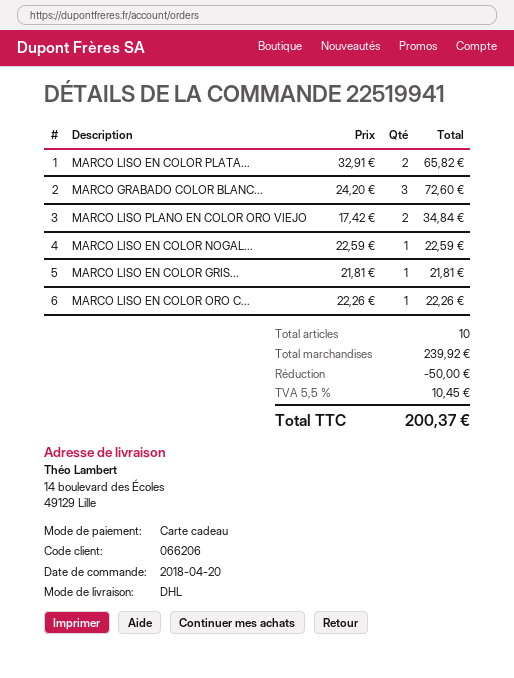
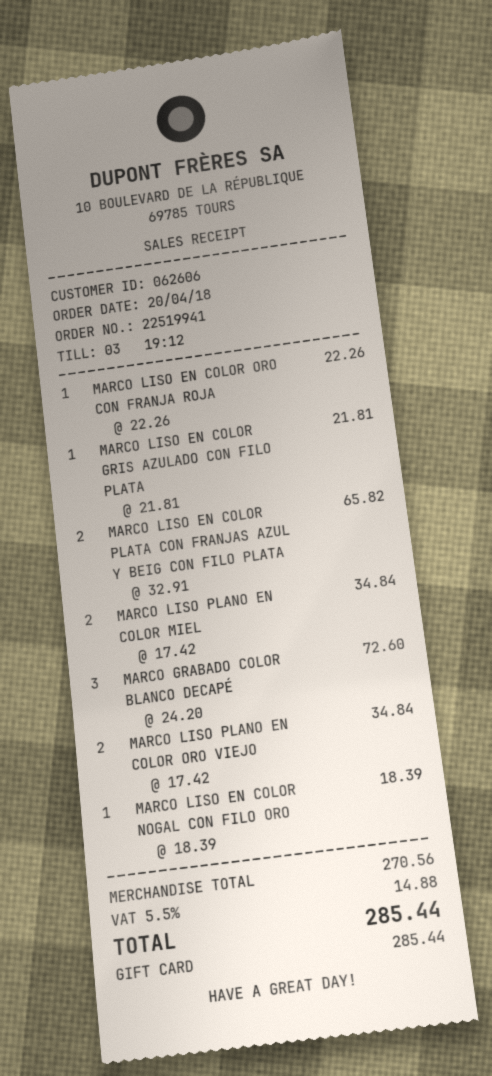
customer number: 066206 -> 062606
MARCO LISO EN COLOR NOGAL...: 1 x 22.59 = 22.59 -> 1 x 18.39 = 18.39
MARCO LISO PLANO EN COLOR MIEL: none -> 2 x 17.42 = 34.84
subtotal: 239.92 -> 270.56
discount: 50.00 -> none
tax: 5.5% = 10.45 -> 5.5% = 14.88
total: 200.37 -> 285.44

